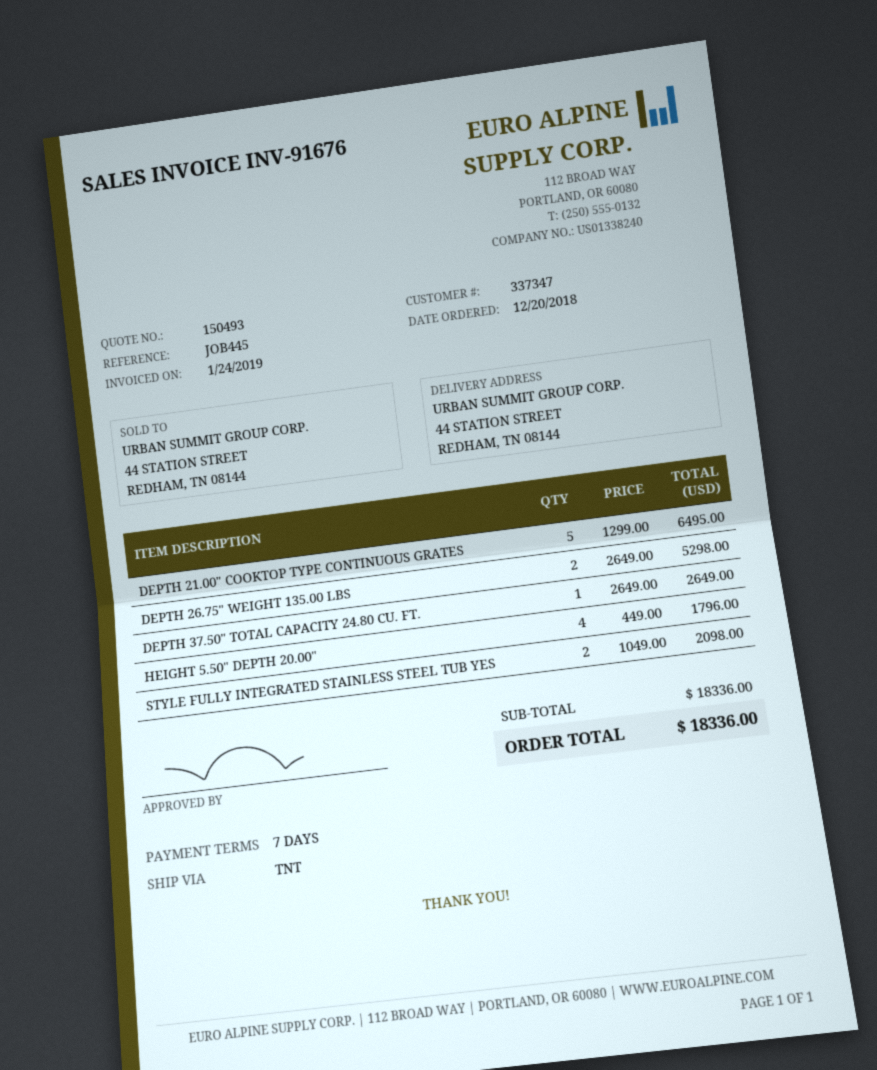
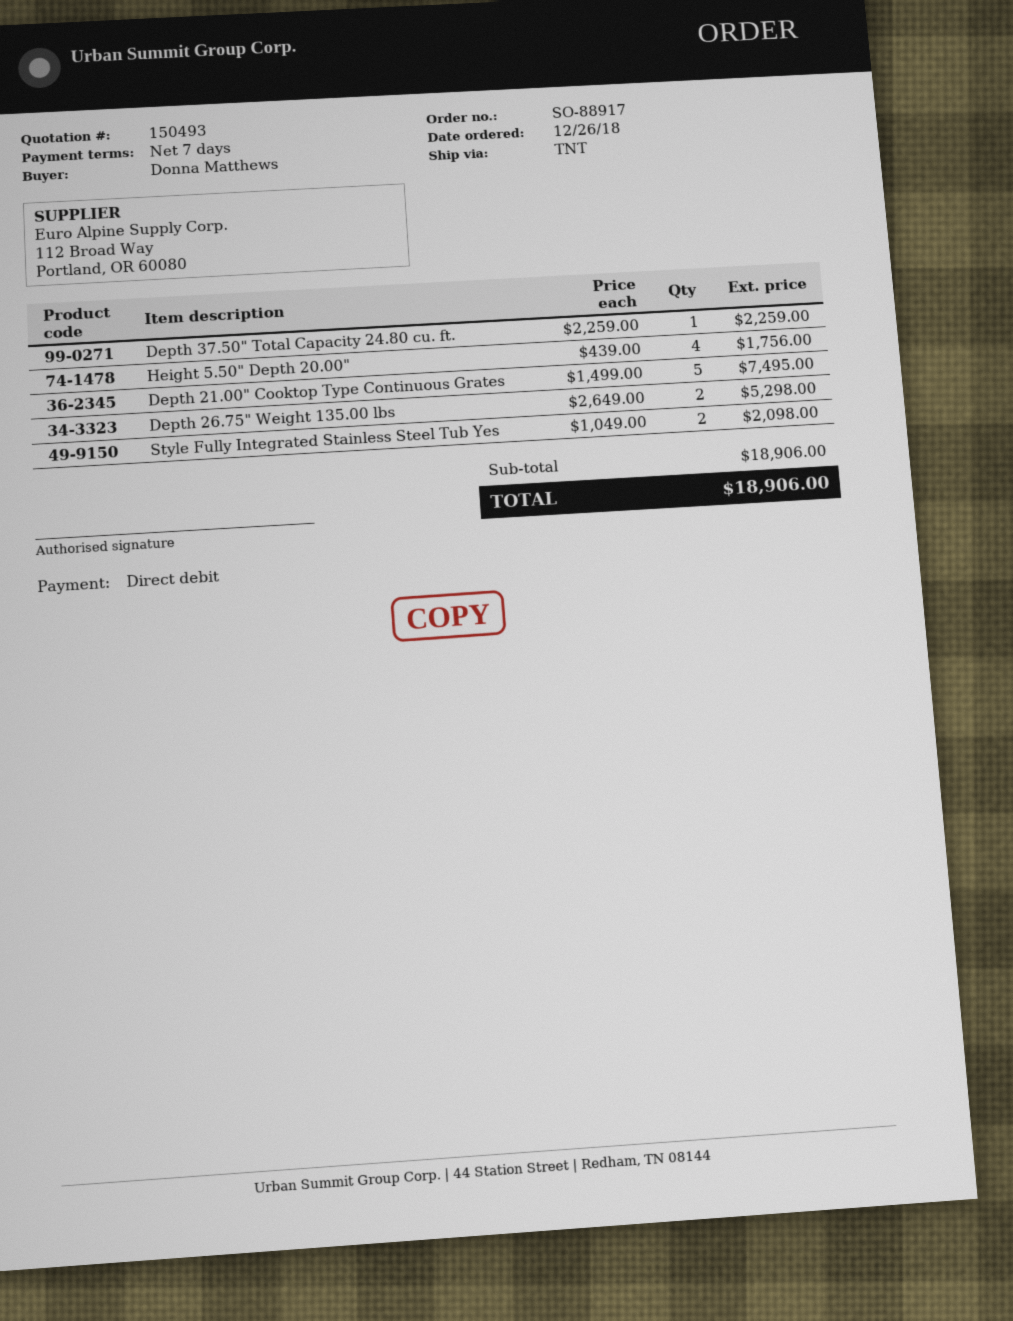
order date: 2018-12-20 -> 2018-12-26
DEPTH 21.00" COOKTOP TYPE CONTINUOUS GRATES: 5 x 1299.00 = 6495.00 -> 5 x 1499.00 = 7495.00
DEPTH 37.50" TOTAL CAPACITY 24.80 CU. FT.: 1 x 2649.00 = 2649.00 -> 1 x 2259.00 = 2259.00
HEIGHT 5.50" DEPTH 20.00": 4 x 449.00 = 1796.00 -> 4 x 439.00 = 1756.00
subtotal: 18336.00 -> 18906.00
total: 18336.00 -> 18906.00

